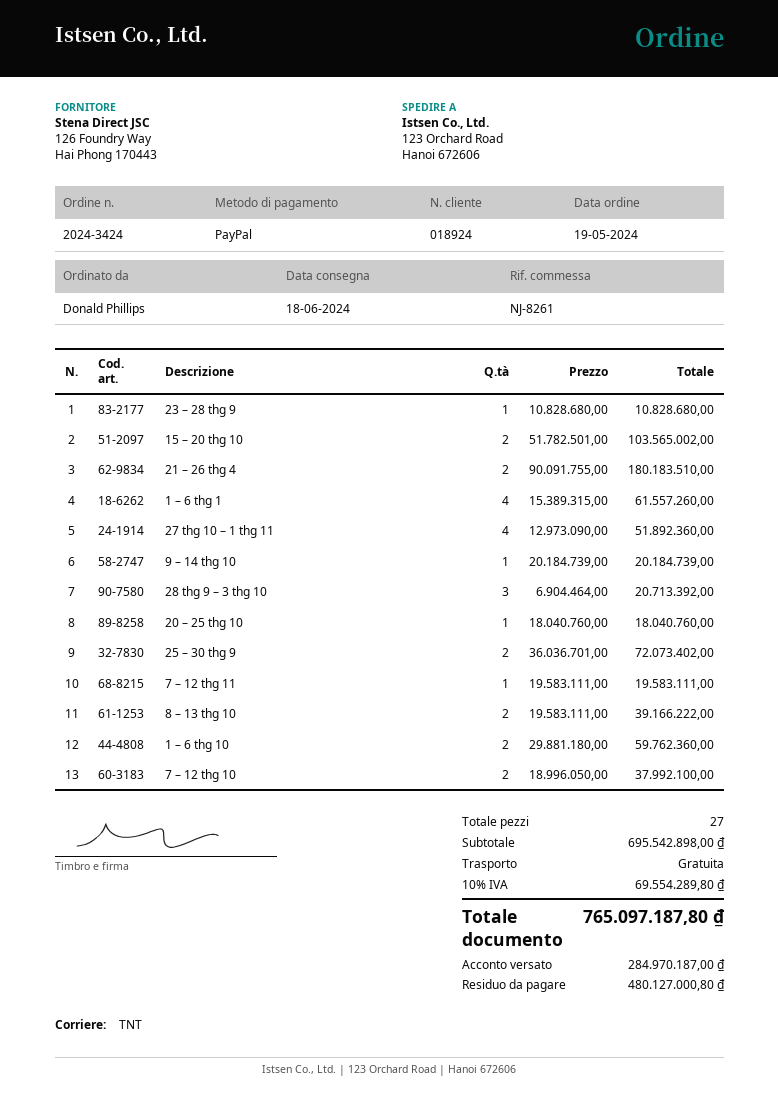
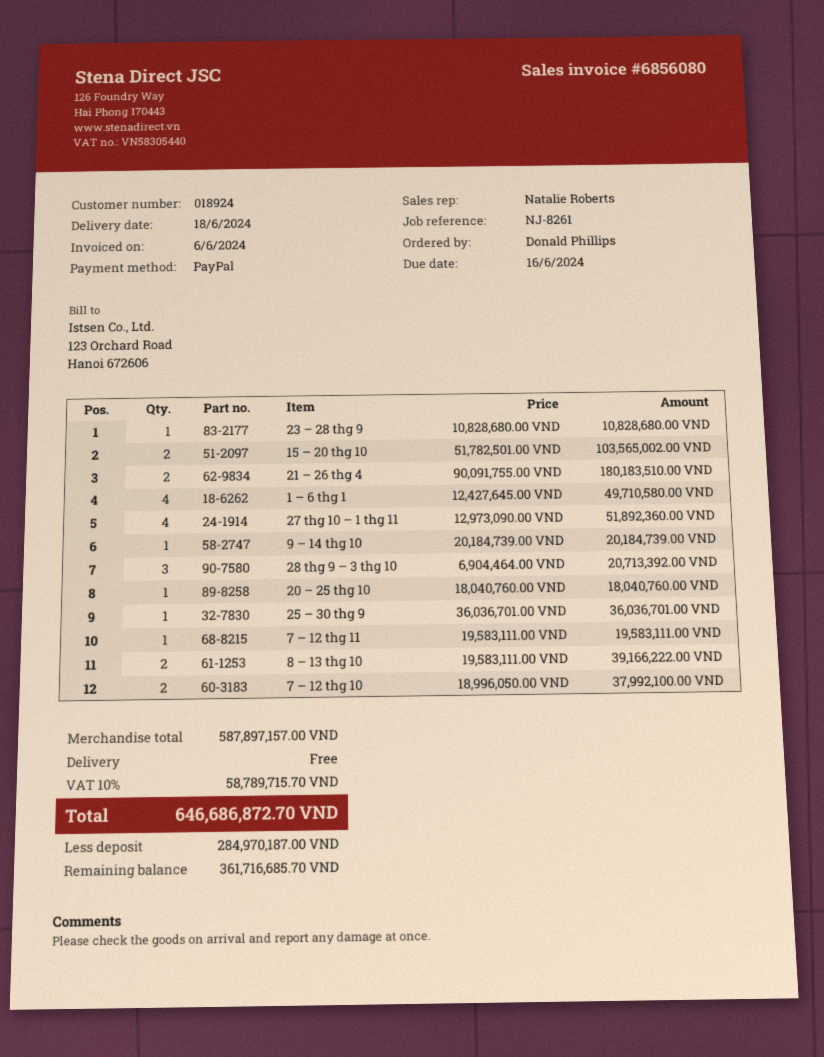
1 – 6 thg 1: 4 x 15389315.00 = 61557260.00 -> 4 x 12427645.00 = 49710580.00
25 – 30 thg 9: 2 x 36036701.00 = 72073402.00 -> 1 x 36036701.00 = 36036701.00
1 – 6 thg 10: 2 x 29881180.00 = 59762360.00 -> none
subtotal: 695542898.00 -> 587897157.00
tax: 10% = 69554289.80 -> 10% = 58789715.70
total: 765097187.80 -> 646686872.70
balance: 480127000.80 -> 361716685.70

